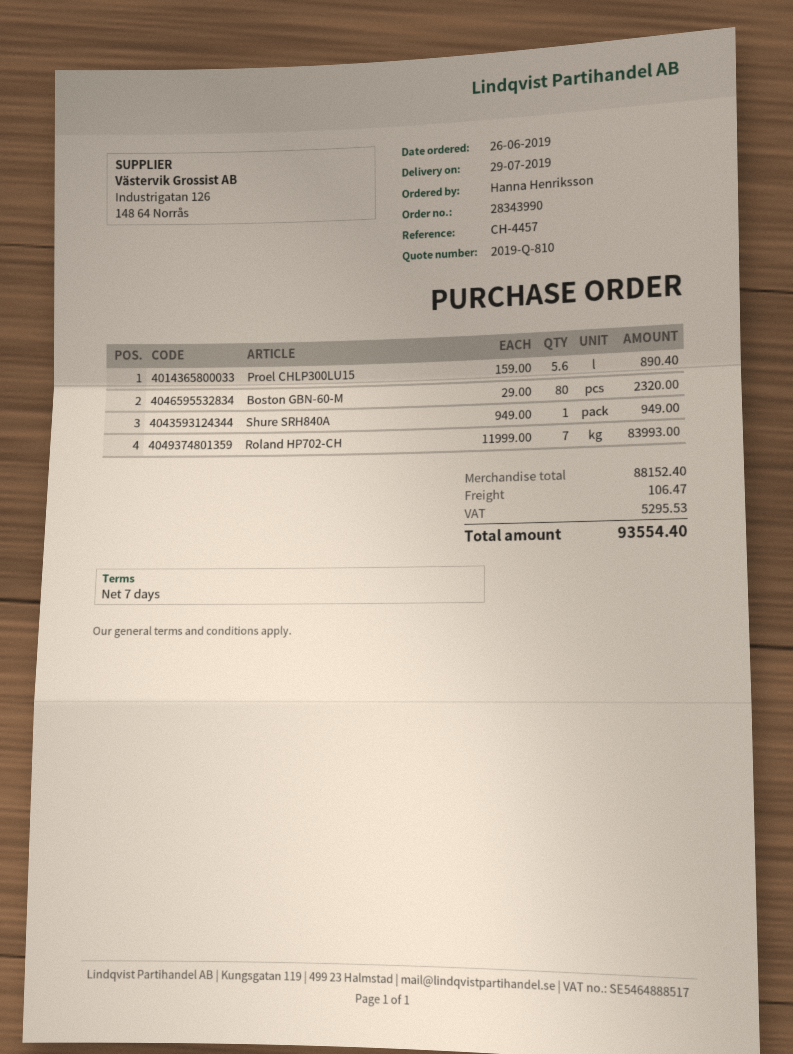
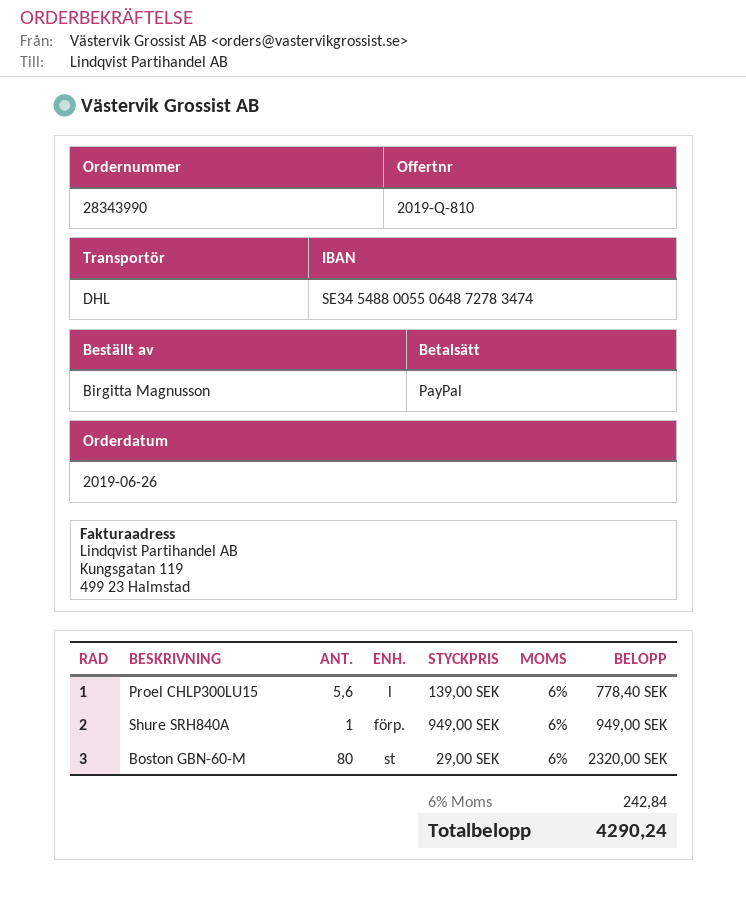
ordered by: Hanna Henriksson -> Birgitta Magnusson
Proel CHLP300LU15: 5.6 x 159.00 = 890.40 -> 5.6 x 139.00 = 778.40
Roland HP702-CH: 7 x 11999.00 = 83993.00 -> none
shipping: 106.47 -> none
tax: 5295.53 -> 242.84
total: 93554.40 -> 4290.24

